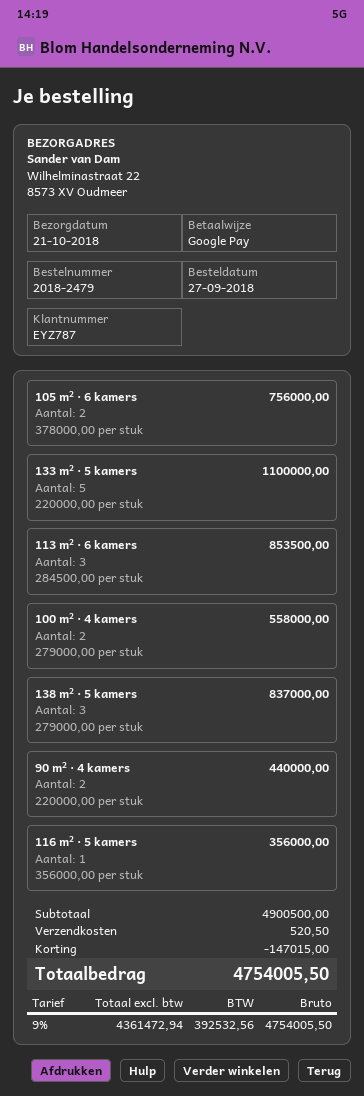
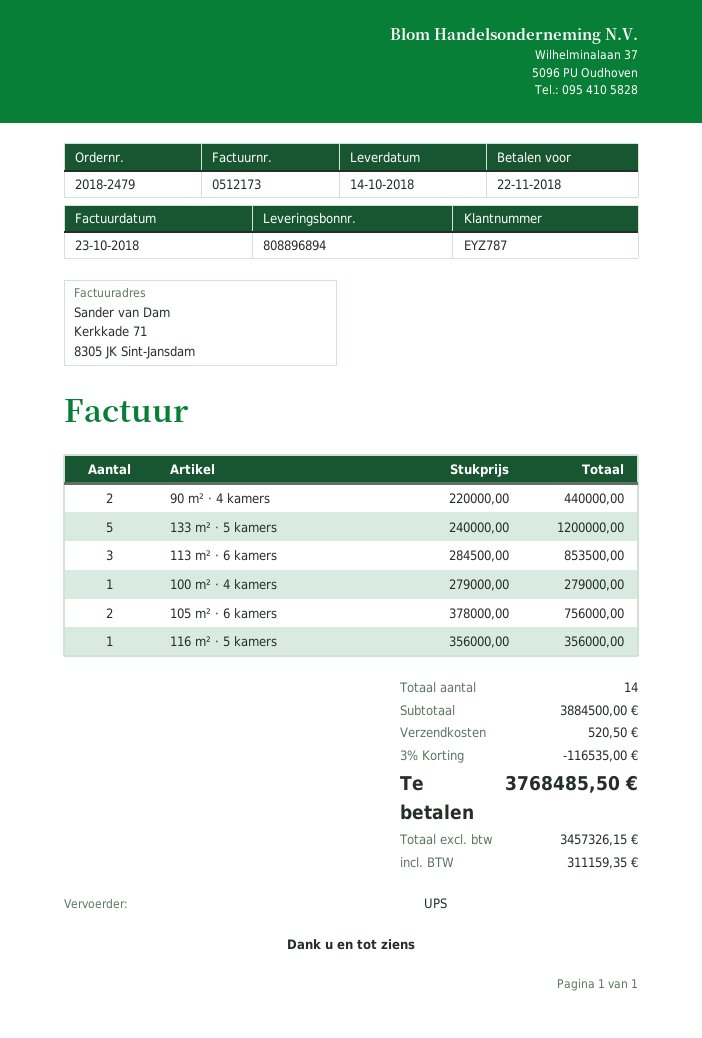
delivery date: 2018-10-21 -> 2018-10-14
133 m² · 5 kamers: 5 x 220000.00 = 1100000.00 -> 5 x 240000.00 = 1200000.00
100 m² · 4 kamers: 2 x 279000.00 = 558000.00 -> 1 x 279000.00 = 279000.00
138 m² · 5 kamers: 3 x 279000.00 = 837000.00 -> none
subtotal: 4900500.00 -> 3884500.00
discount: 147015.00 -> 116535.00
net: 4361472.94 -> 3457326.15
tax: 392532.56 -> 311159.35
total: 4754005.50 -> 3768485.50

